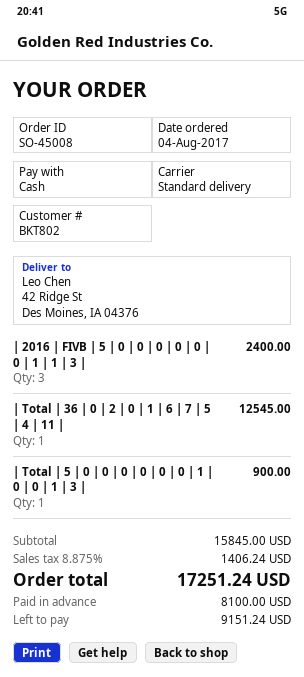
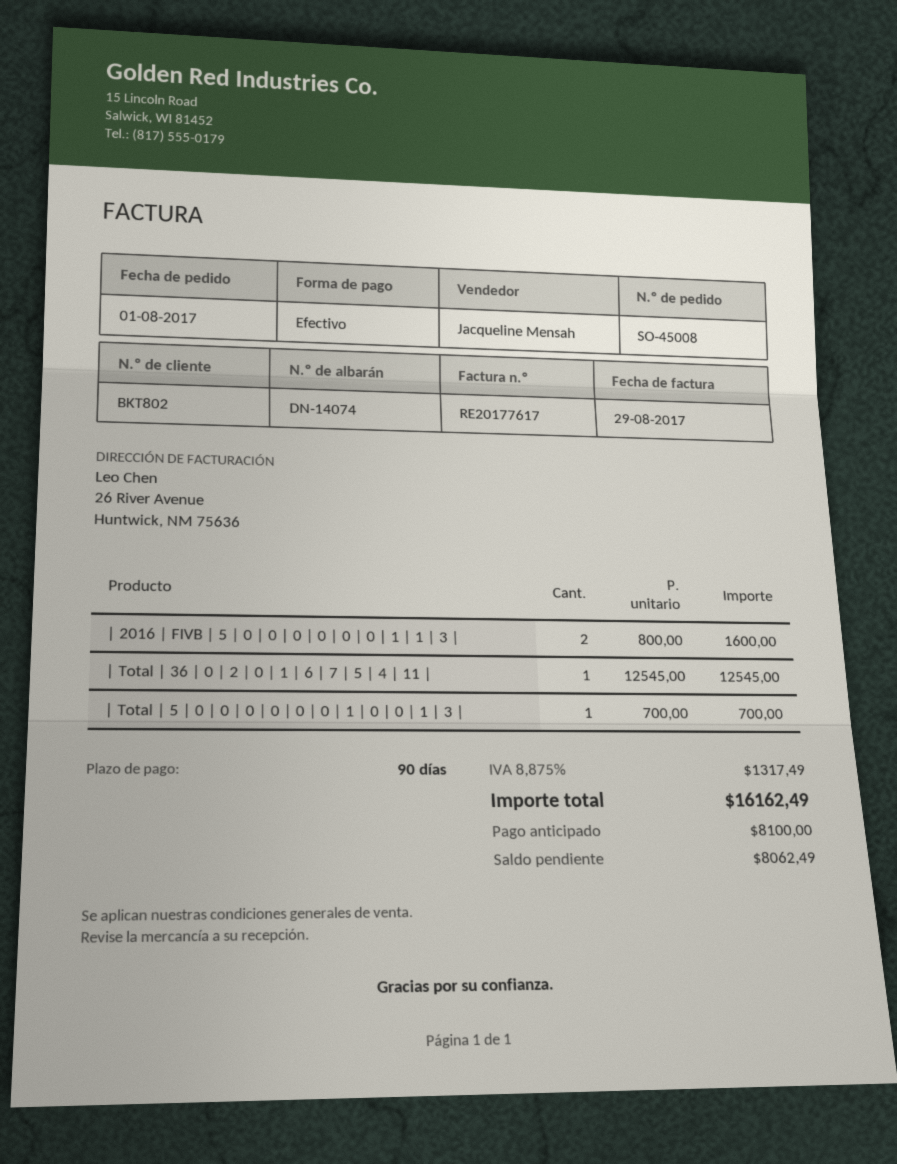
order date: 2017-08-04 -> 2017-08-01
| 2016 | FIVB | 5 | 0 | 0 | 0 | 0 | 0 | 0 | 1 | 1 | 3 |: 3 for 2400.00 -> 2 for 1600.00
| Total | 5 | 0 | 0 | 0 | 0 | 0 | 0 | 1 | 0 | 0 | 1 | 3 |: 1 for 900.00 -> 1 for 700.00
tax: 8.875% = 1406.24 -> 8.875% = 1317.49
total: 17251.24 -> 16162.49
balance: 9151.24 -> 8062.49

